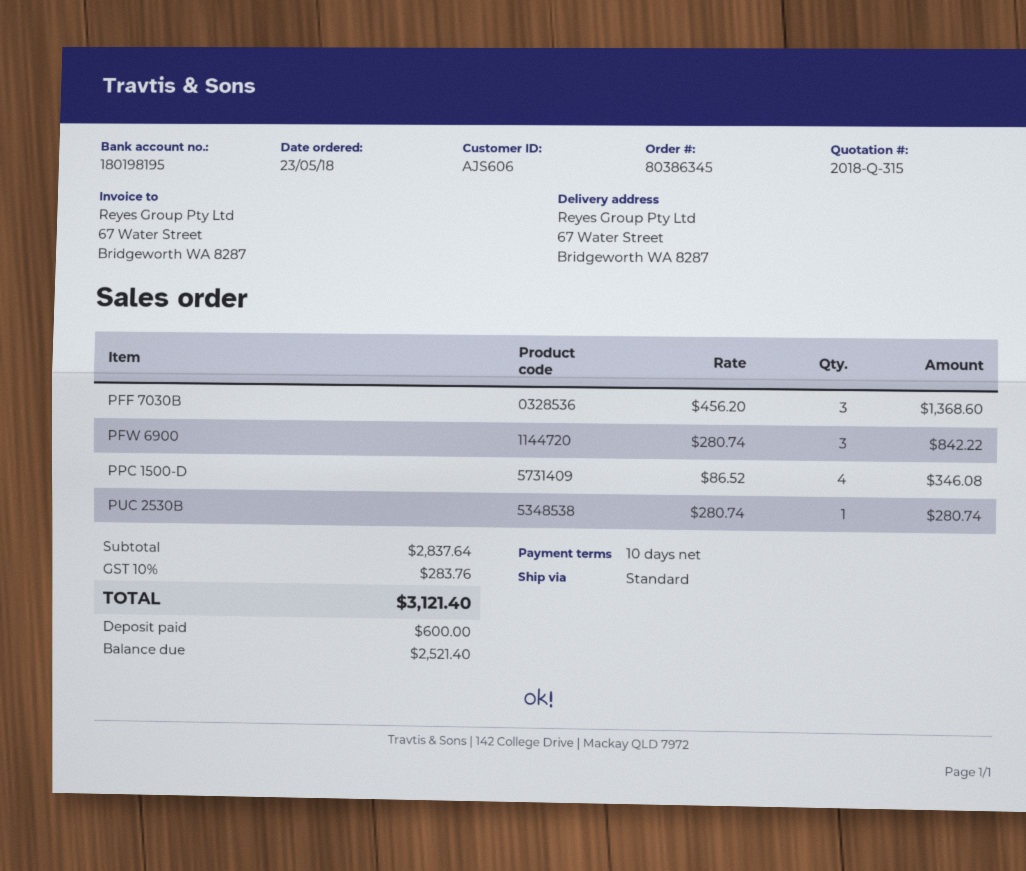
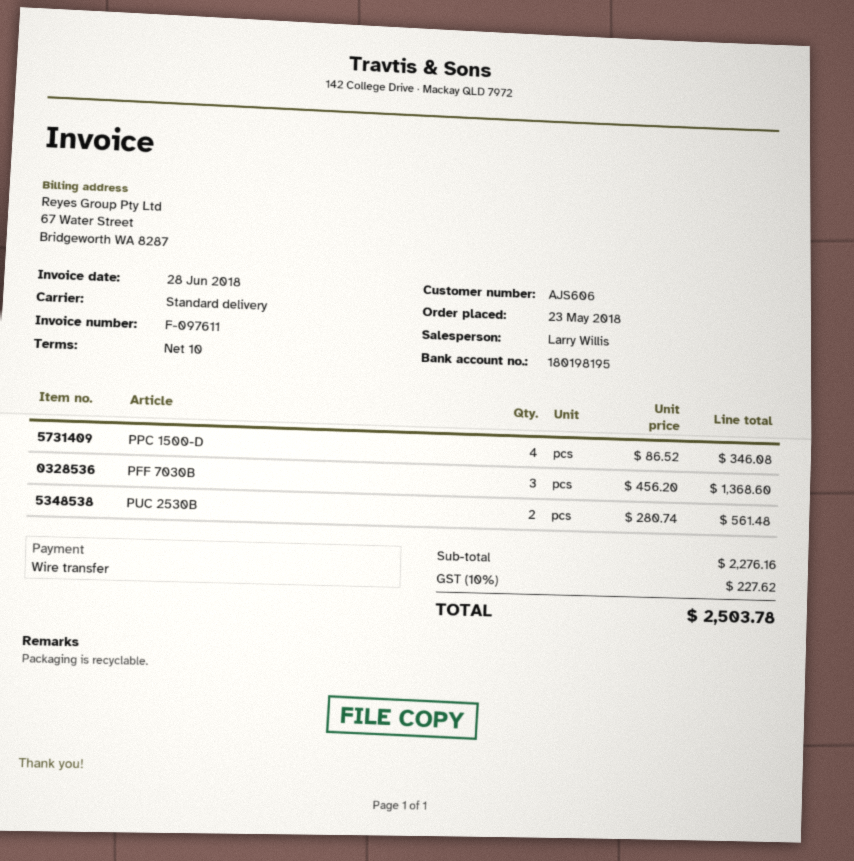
PFW 6900: 3 x 280.74 = 842.22 -> none
PUC 2530B: 1 x 280.74 = 280.74 -> 2 x 280.74 = 561.48
subtotal: 2837.64 -> 2276.16
tax: 10% = 283.76 -> 10% = 227.62
total: 3121.40 -> 2503.78

